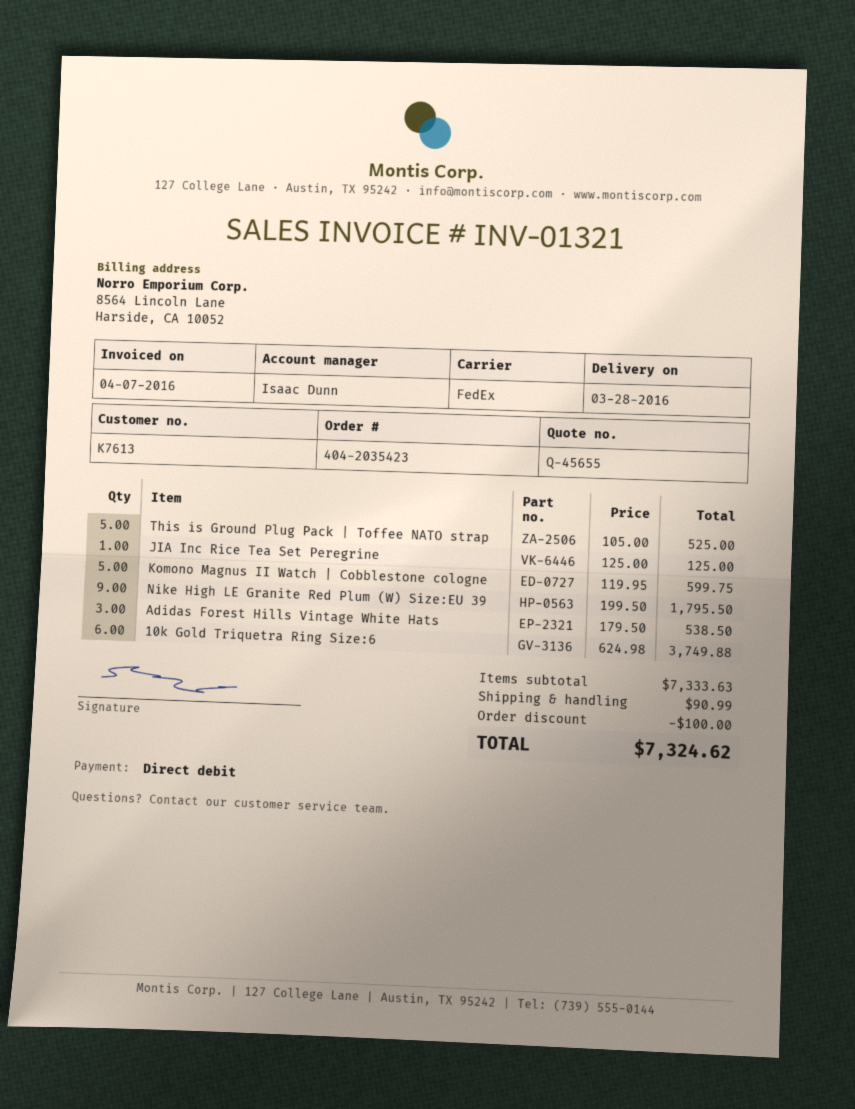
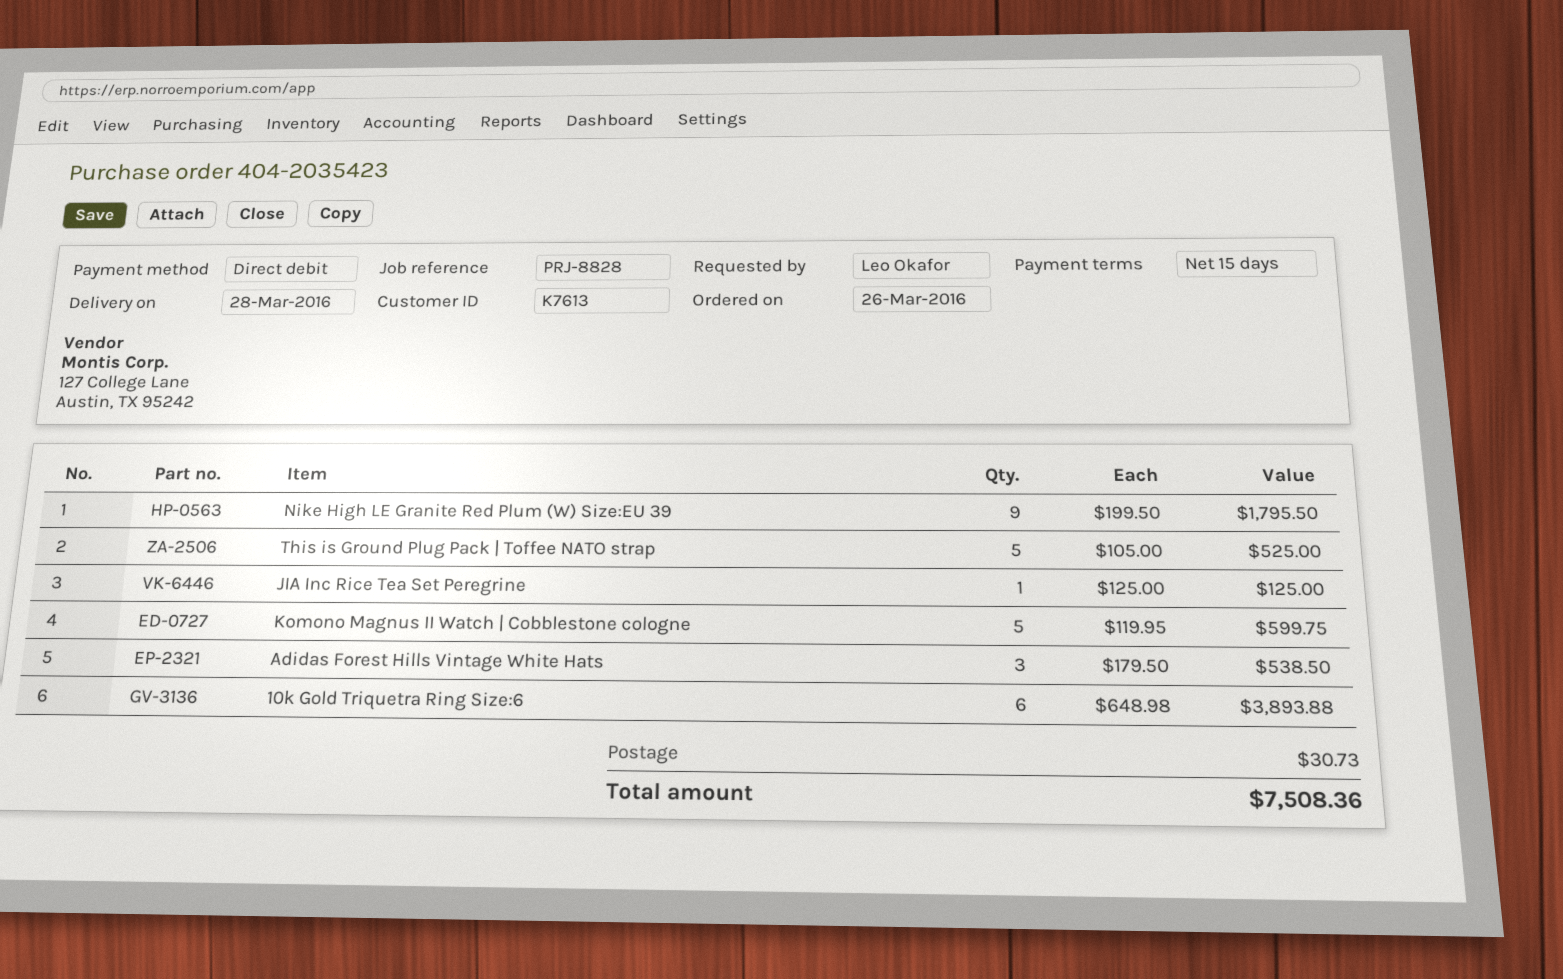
10k Gold Triquetra Ring Size:6: 6 x 624.98 = 3749.88 -> 6 x 648.98 = 3893.88
discount: 100.00 -> none
shipping: 90.99 -> 30.73
total: 7324.62 -> 7508.36

